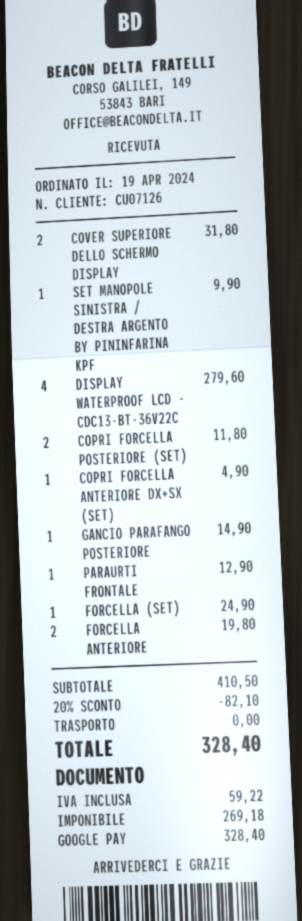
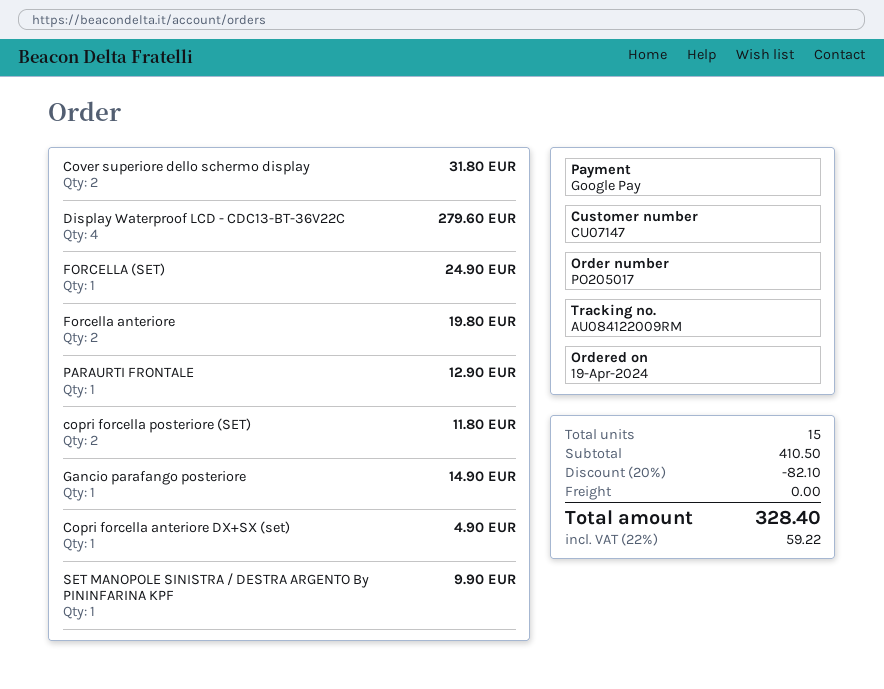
customer number: CU07126 -> CU07147

